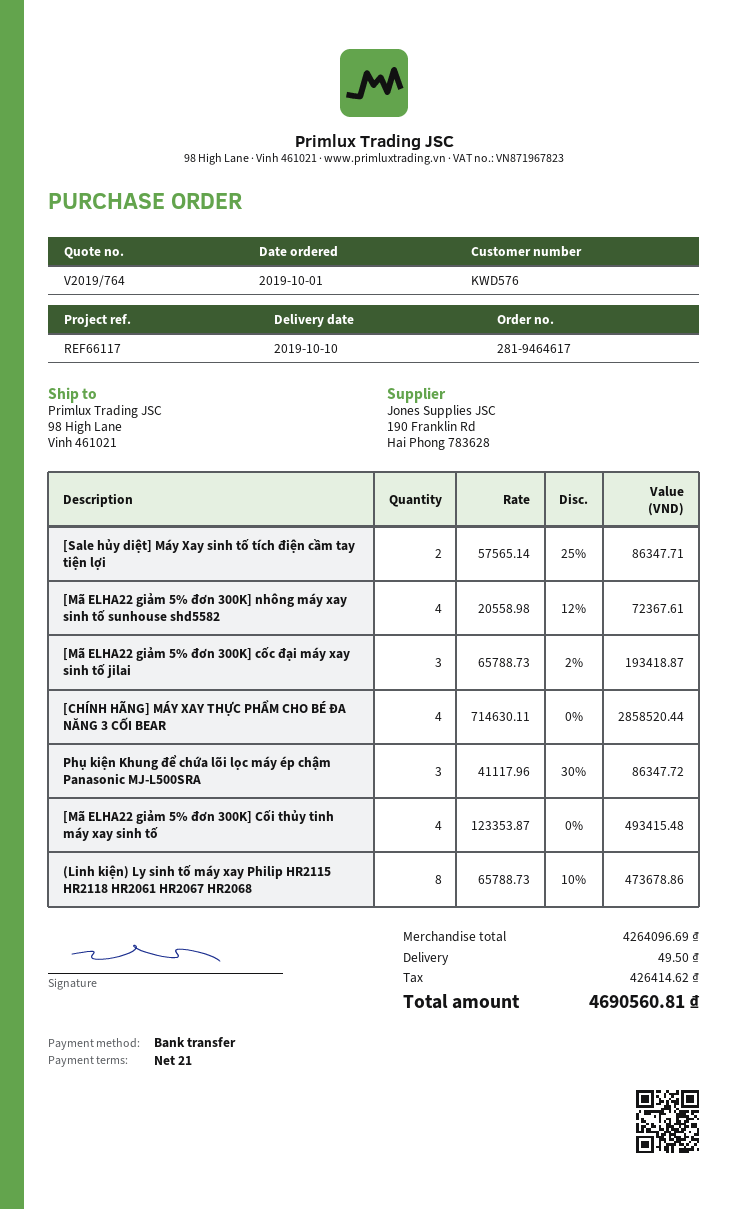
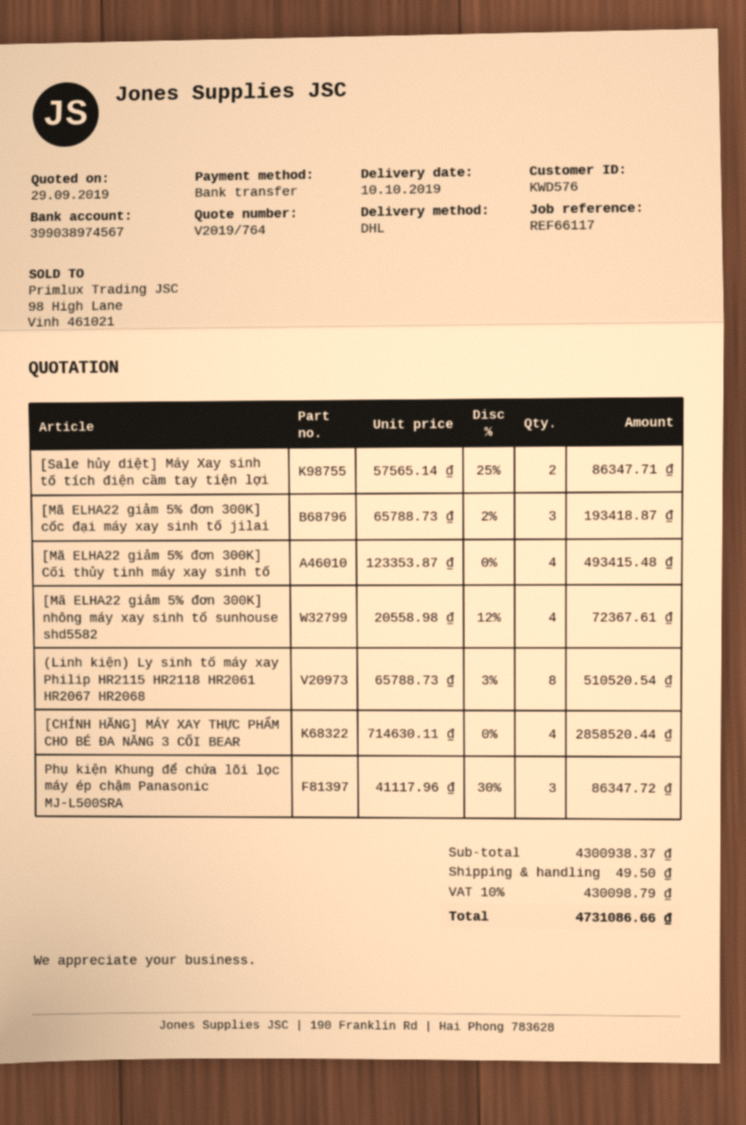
(Linh kiện) Ly sinh tố máy xay Philip HR2115 HR2118 HR2061 HR2067 HR2068: 8 x 65788.73 - 10% = 473678.86 -> 8 x 65788.73 - 3% = 510520.54
subtotal: 4264096.69 -> 4300938.37
tax: 426414.62 -> 430098.79
total: 4690560.81 -> 4731086.66

